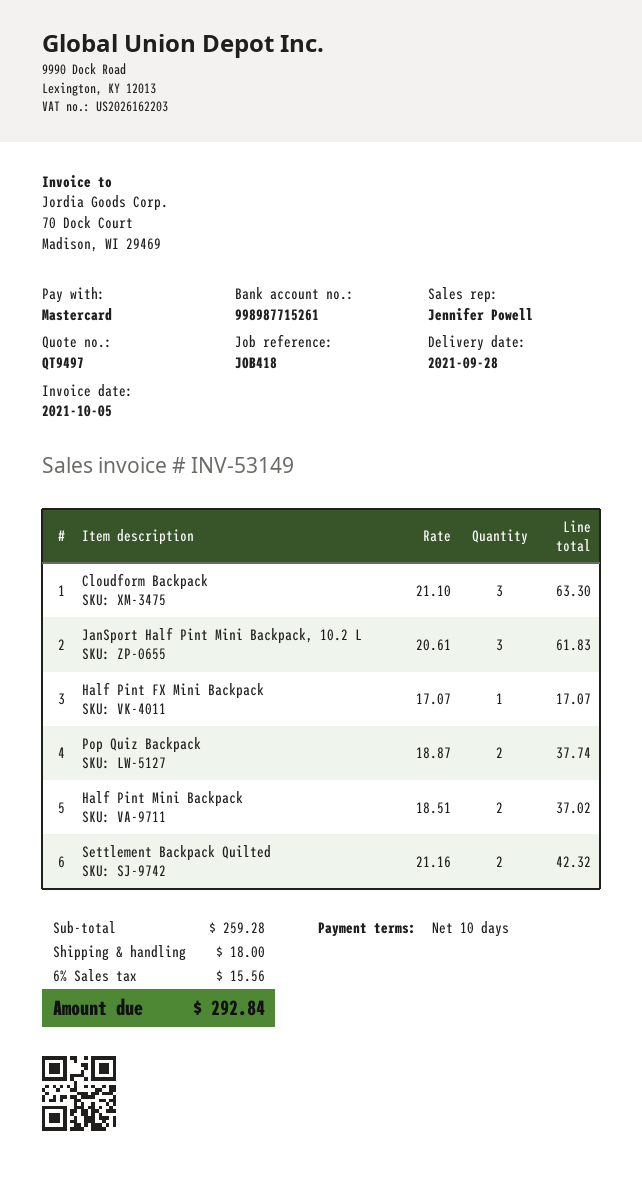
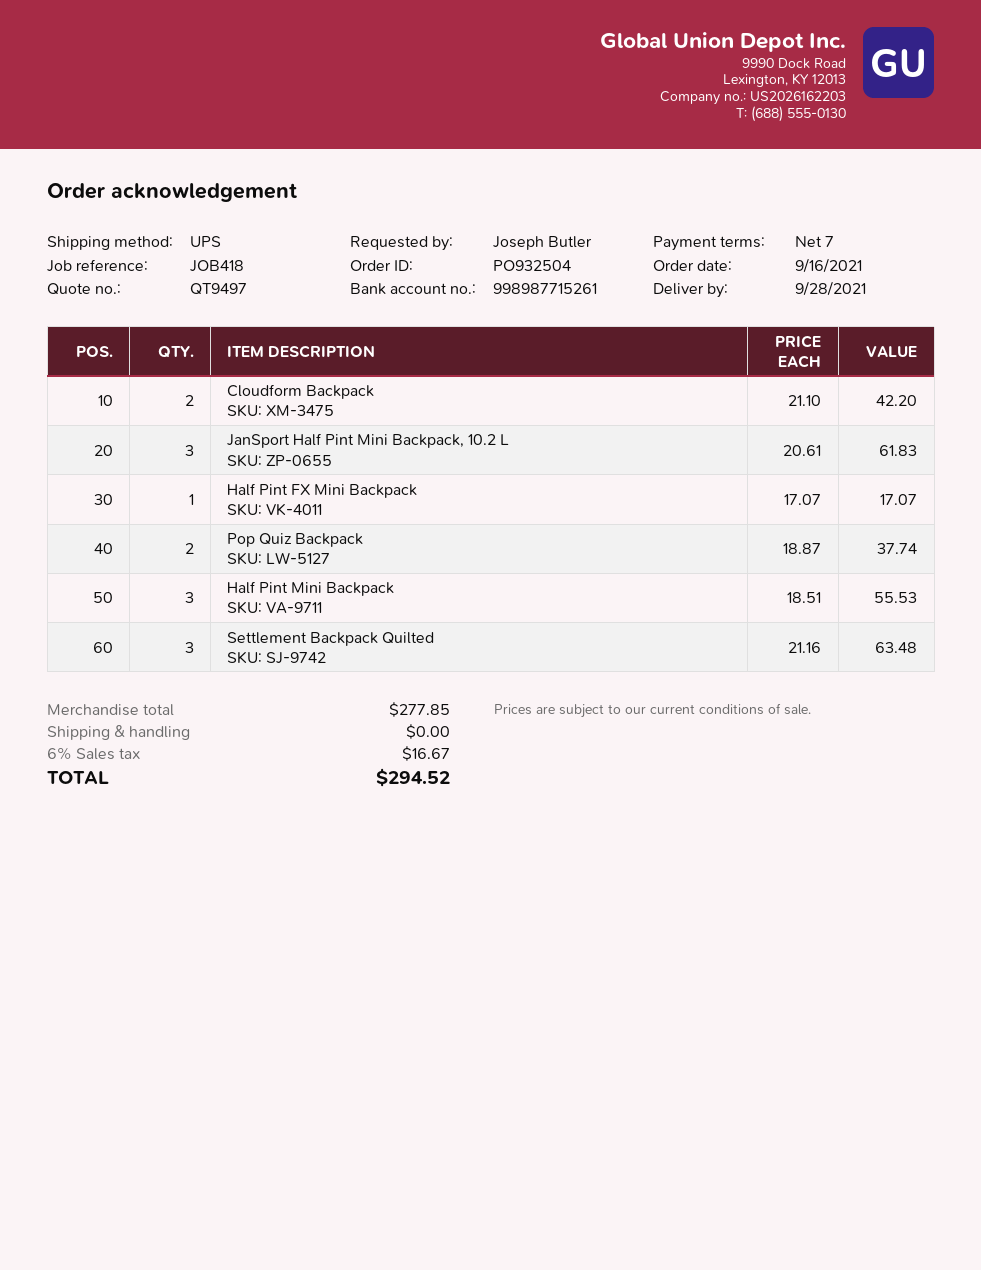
payment terms: 10 days -> 7 days
Cloudform Backpack: 3 x 21.10 = 63.30 -> 2 x 21.10 = 42.20
Half Pint Mini Backpack: 2 x 18.51 = 37.02 -> 3 x 18.51 = 55.53
Settlement Backpack Quilted: 2 x 21.16 = 42.32 -> 3 x 21.16 = 63.48
subtotal: 259.28 -> 277.85
shipping: 18.00 -> 0.00
tax: 6% = 15.56 -> 6% = 16.67
total: 292.84 -> 294.52

